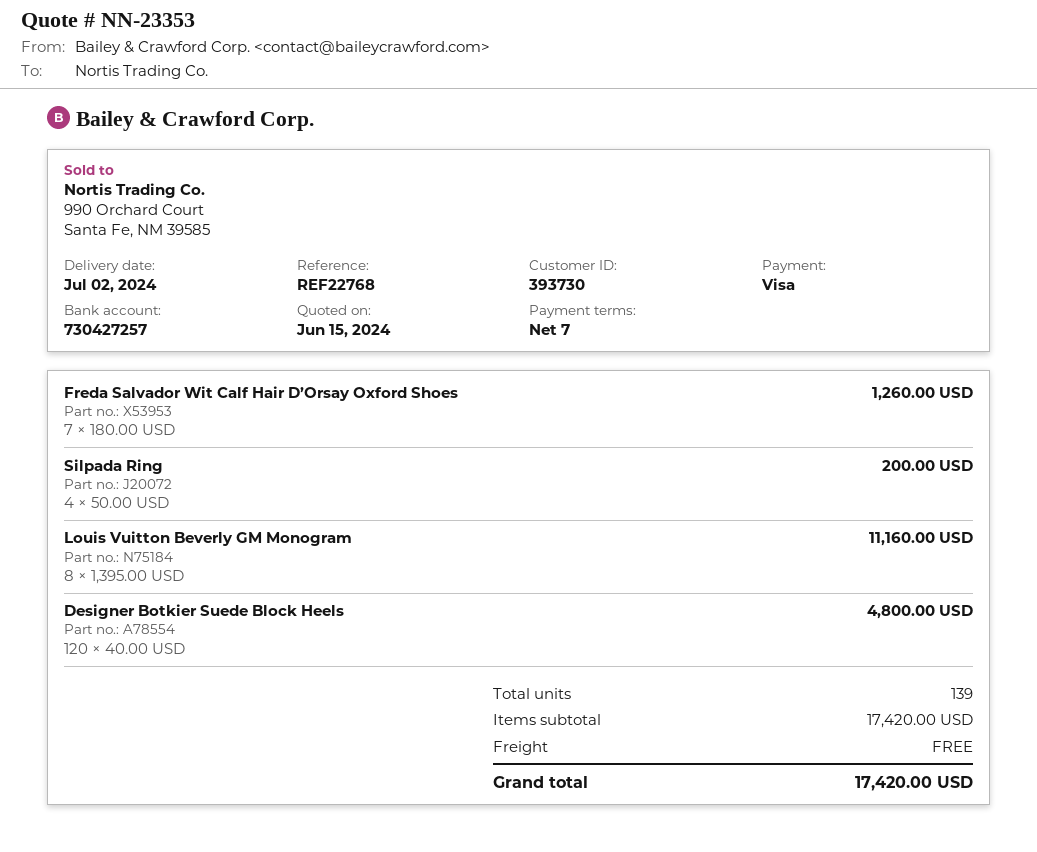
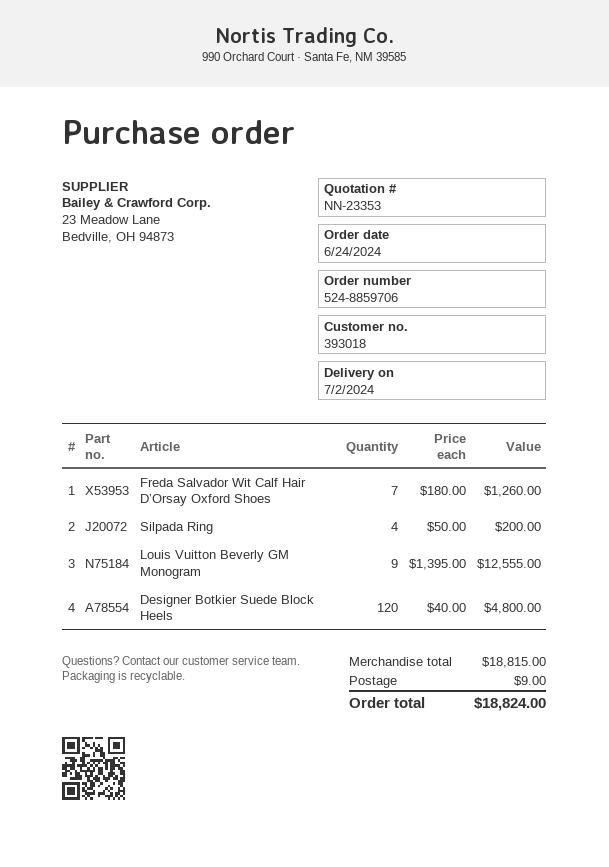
customer number: 393730 -> 393018
Louis Vuitton Beverly GM Monogram: 8 x 1395.00 = 11160.00 -> 9 x 1395.00 = 12555.00
subtotal: 17420.00 -> 18815.00
shipping: 0.00 -> 9.00
total: 17420.00 -> 18824.00

